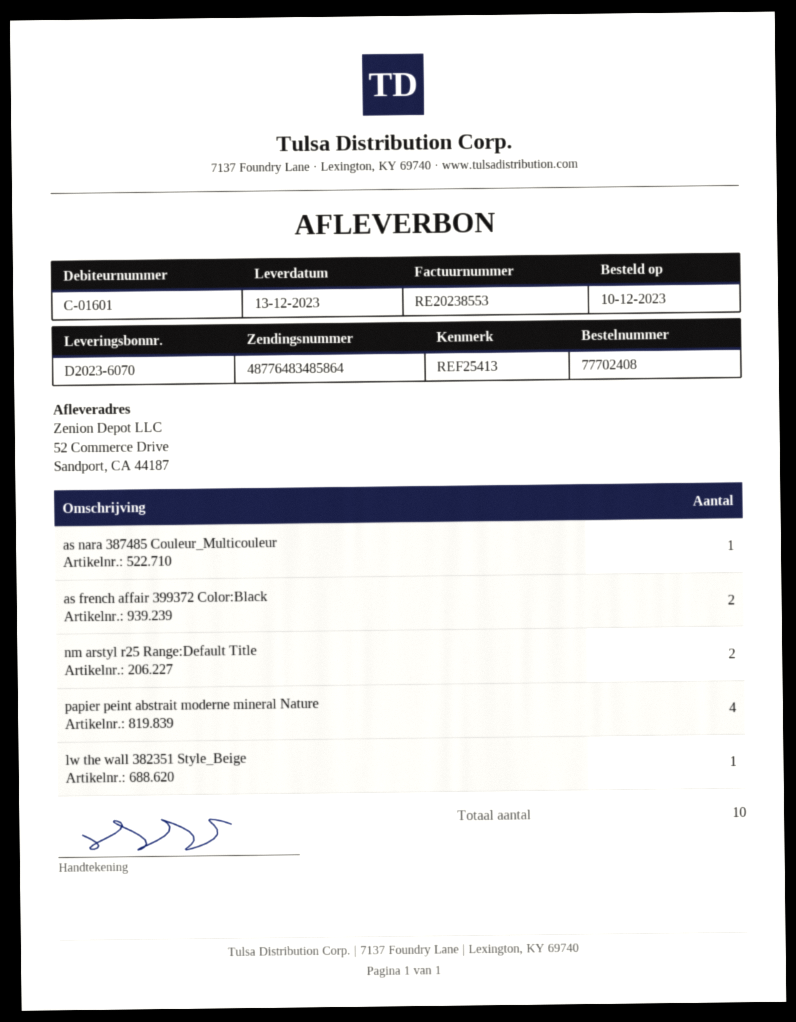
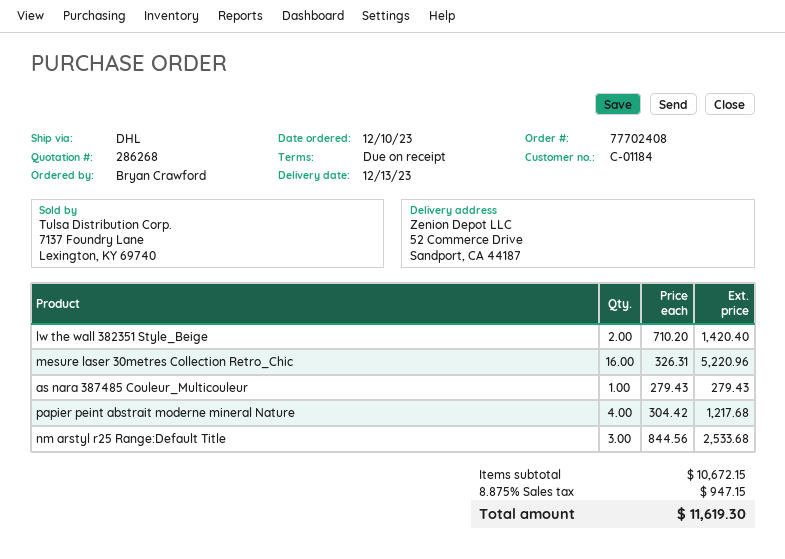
customer number: C-01601 -> C-01184
as french affair 399372 Color:Black: 2 -> none
nm arstyl r25 Range:Default Title: 2 -> 3
lw the wall 382351 Style_Beige: 1 -> 2
mesure laser 30metres Collection Retro_Chic: none -> 16

